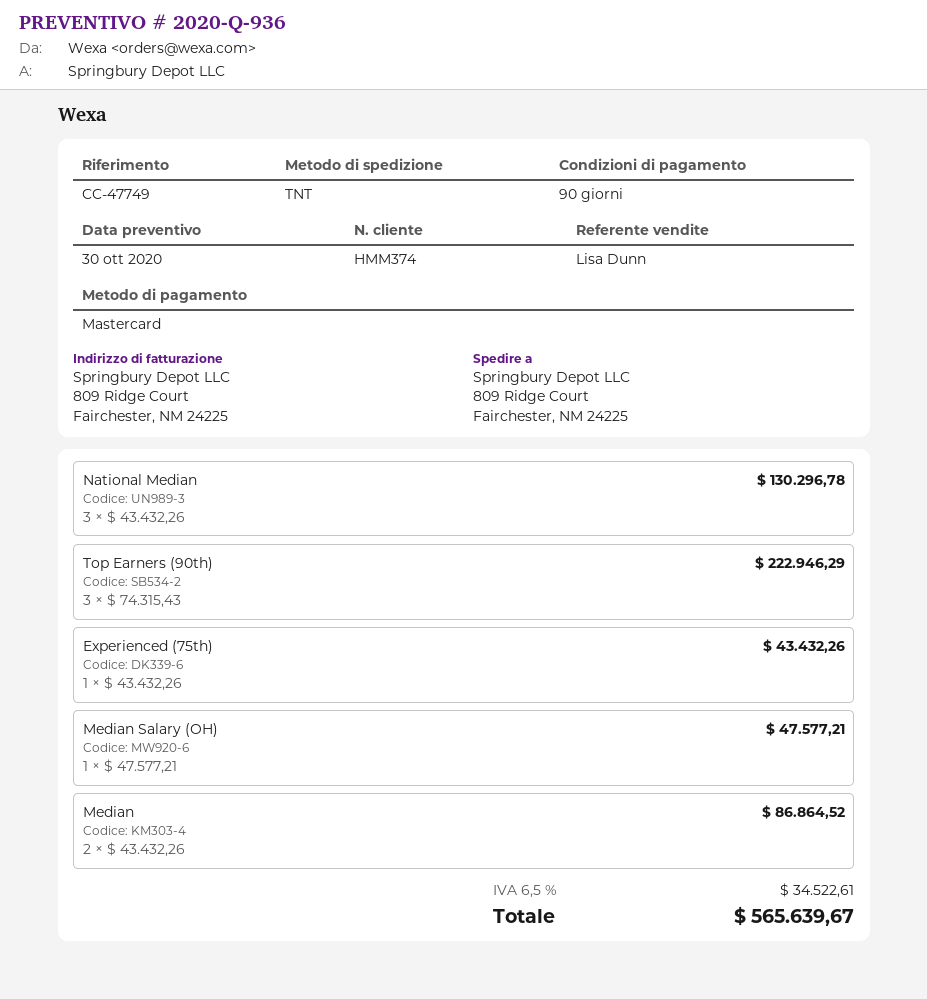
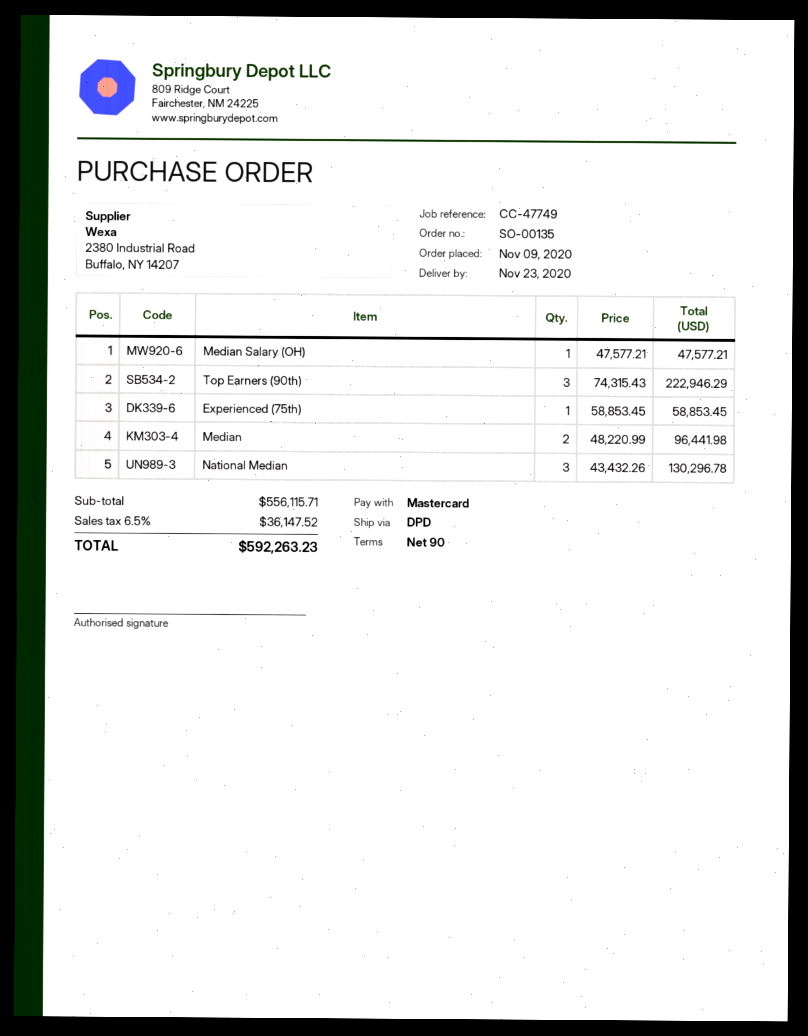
shipping method: TNT -> DPD
Experienced (75th): 1 x 43432.26 = 43432.26 -> 1 x 58853.45 = 58853.45
Median: 2 x 43432.26 = 86864.52 -> 2 x 48220.99 = 96441.98
tax: 6.5% = 34522.61 -> 6.5% = 36147.52
total: 565639.67 -> 592263.23

